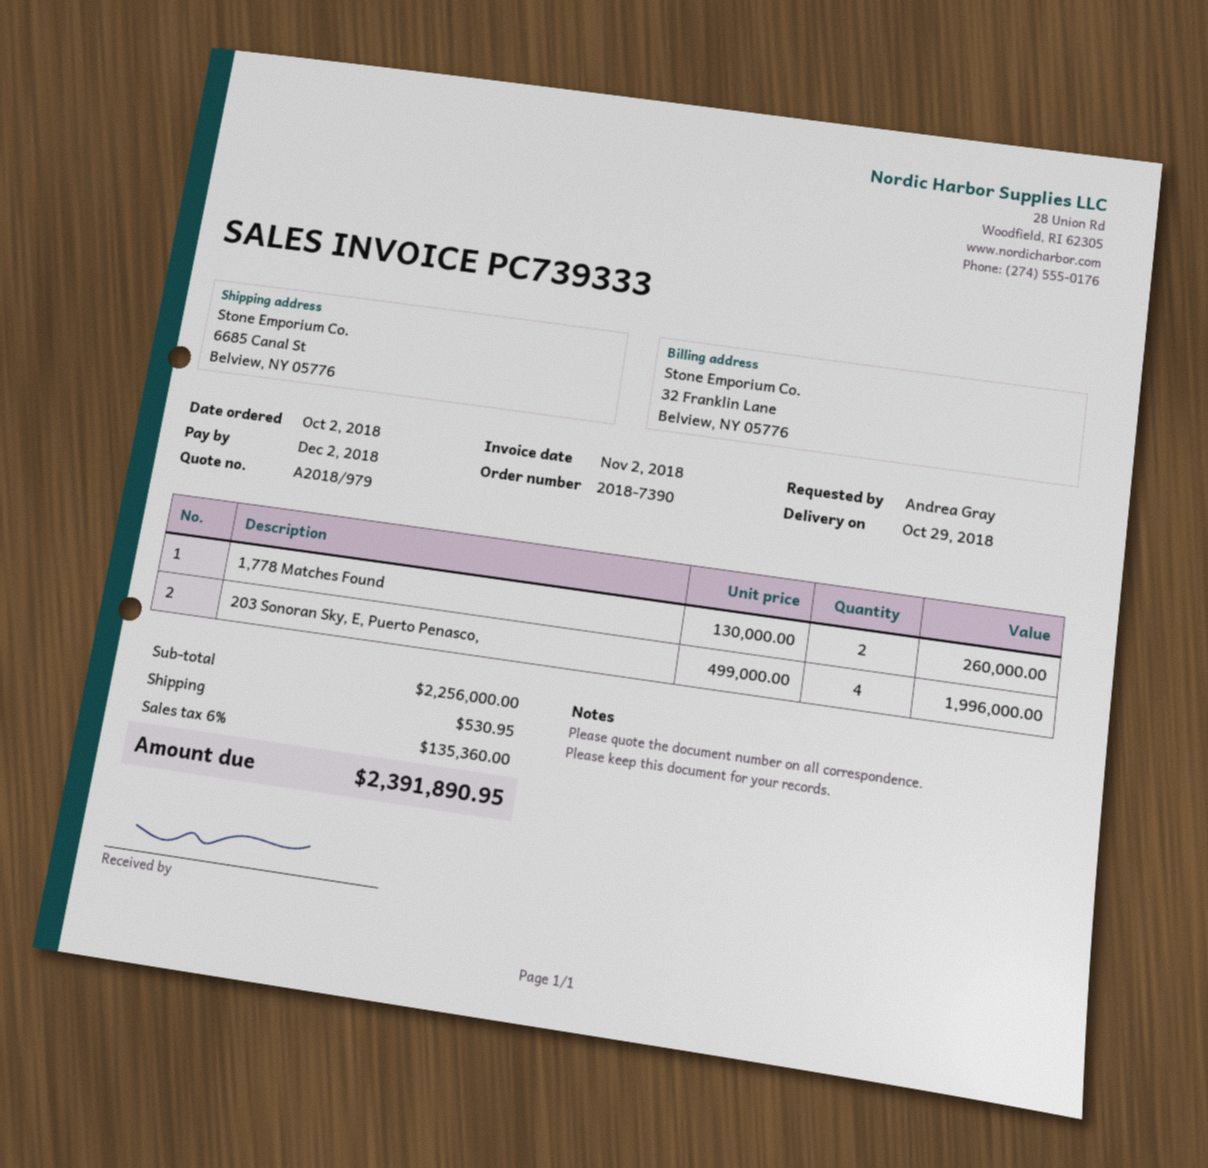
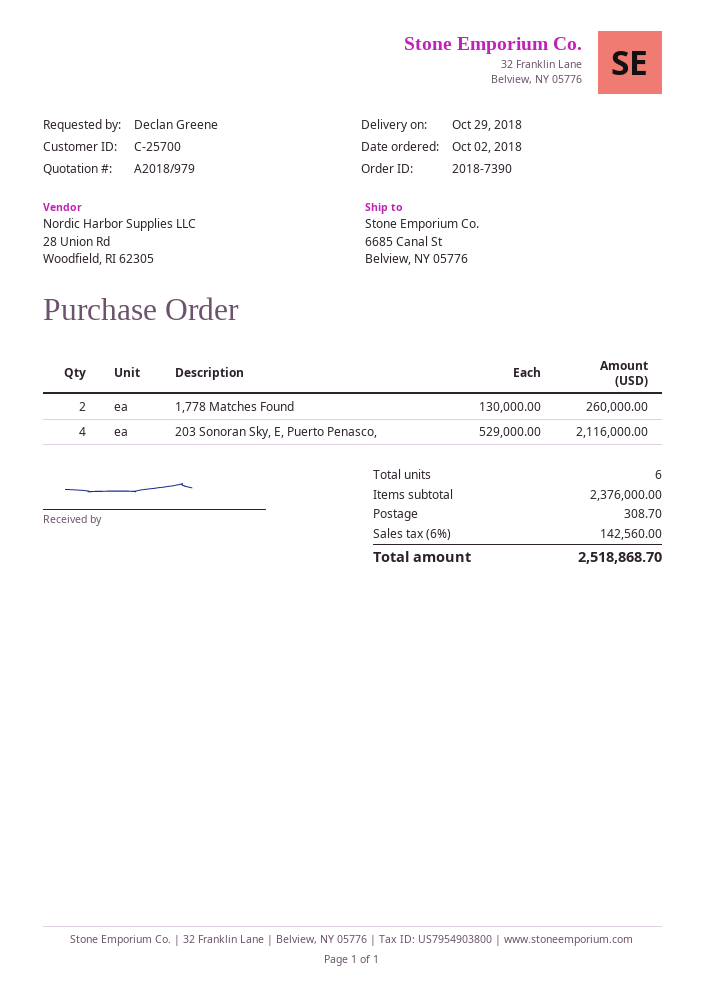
ordered by: Andrea Gray -> Declan Greene
203 Sonoran Sky, E, Puerto Penasco,: 4 x 499000.00 = 1996000.00 -> 4 x 529000.00 = 2116000.00
subtotal: 2256000.00 -> 2376000.00
shipping: 530.95 -> 308.70
tax: 6% = 135360.00 -> 6% = 142560.00
total: 2391890.95 -> 2518868.70

